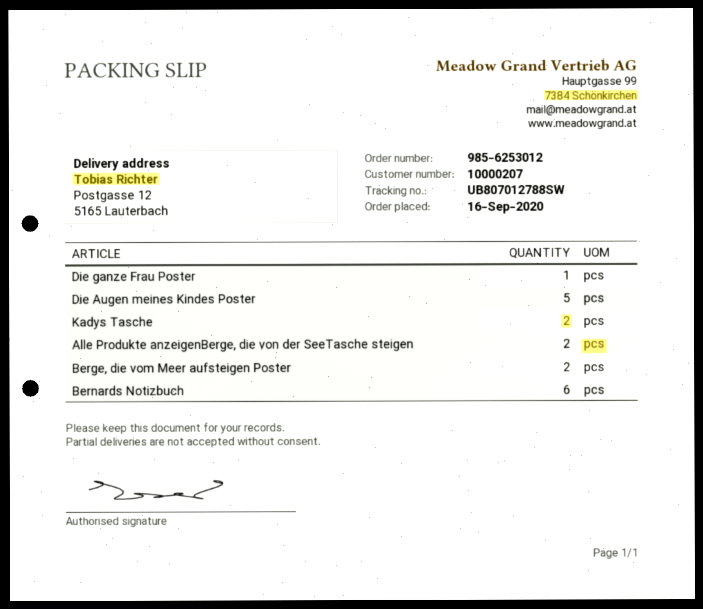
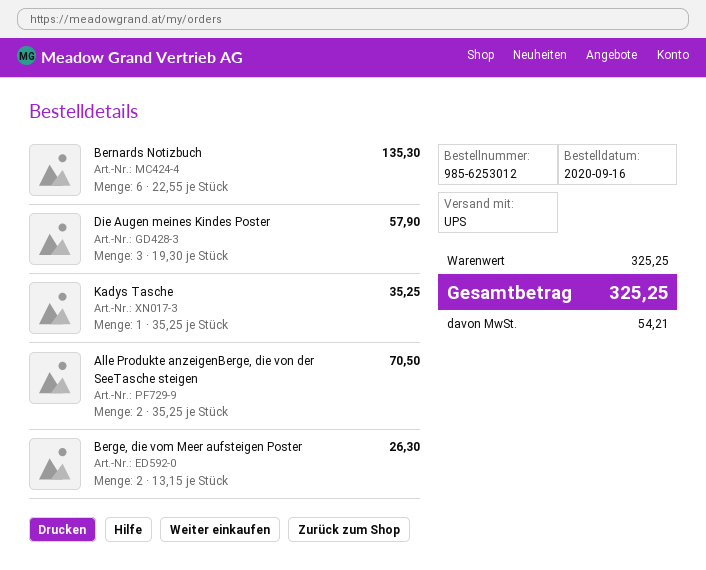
Die ganze Frau Poster: 1 -> none
Die Augen meines Kindes Poster: 5 -> 3
Kadys Tasche: 2 -> 1

